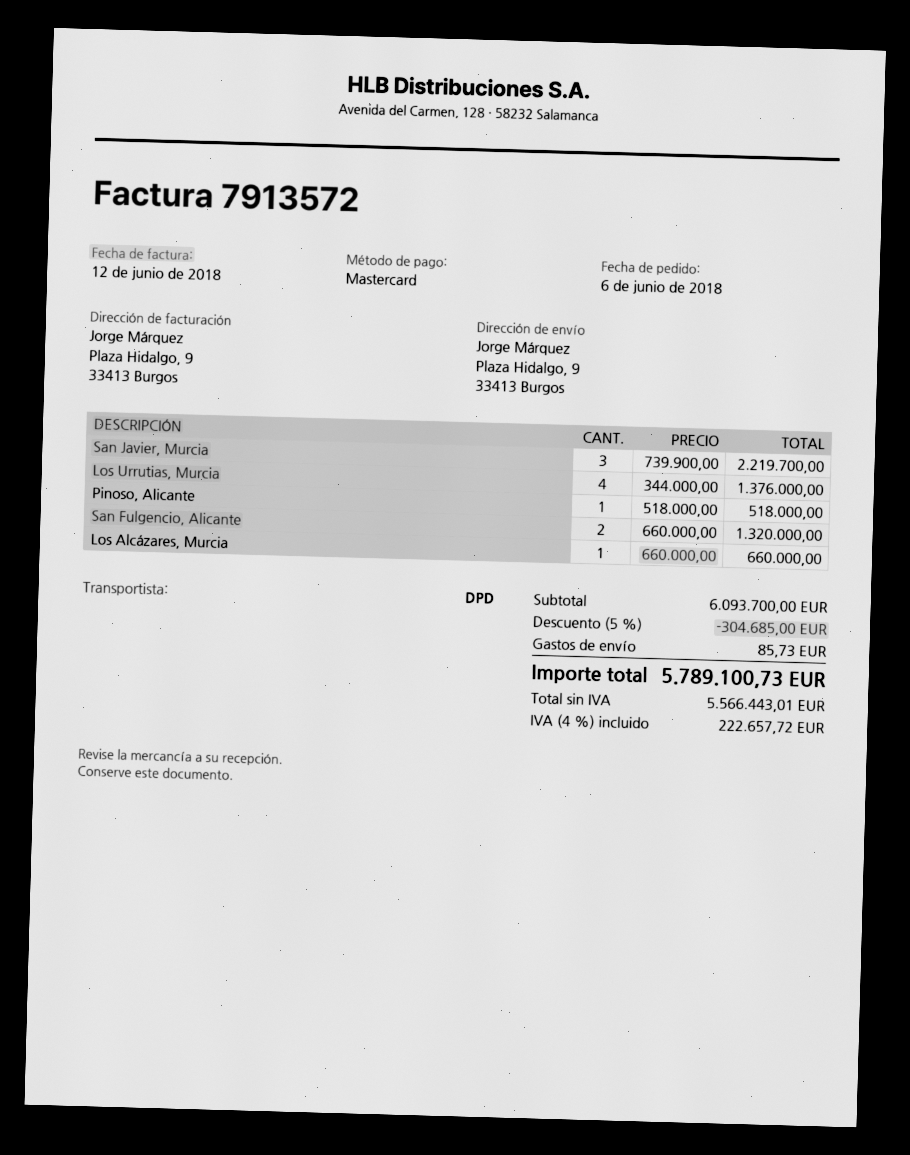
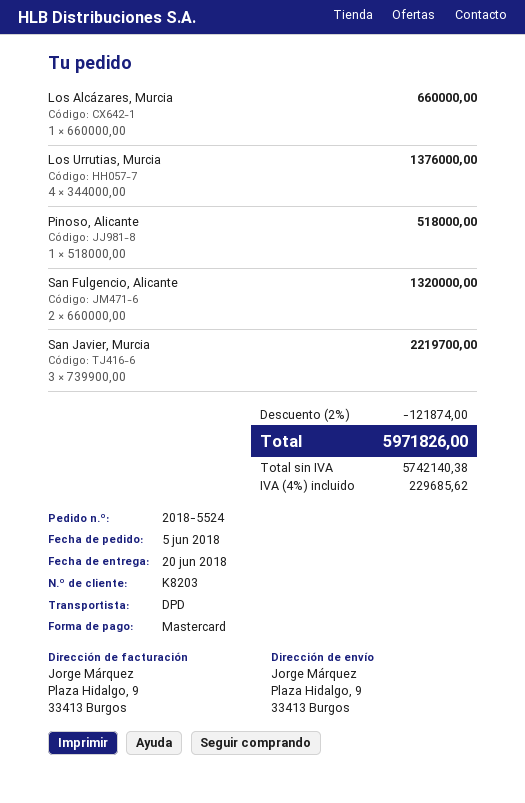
order date: 2018-06-06 -> 2018-06-05
discount: 5% = 304685.00 -> 2% = 121874.00
shipping: 85.73 -> none
net: 5566443.01 -> 5742140.38
tax: 4% = 222657.72 -> 4% = 229685.62
total: 5789100.73 -> 5971826.00

